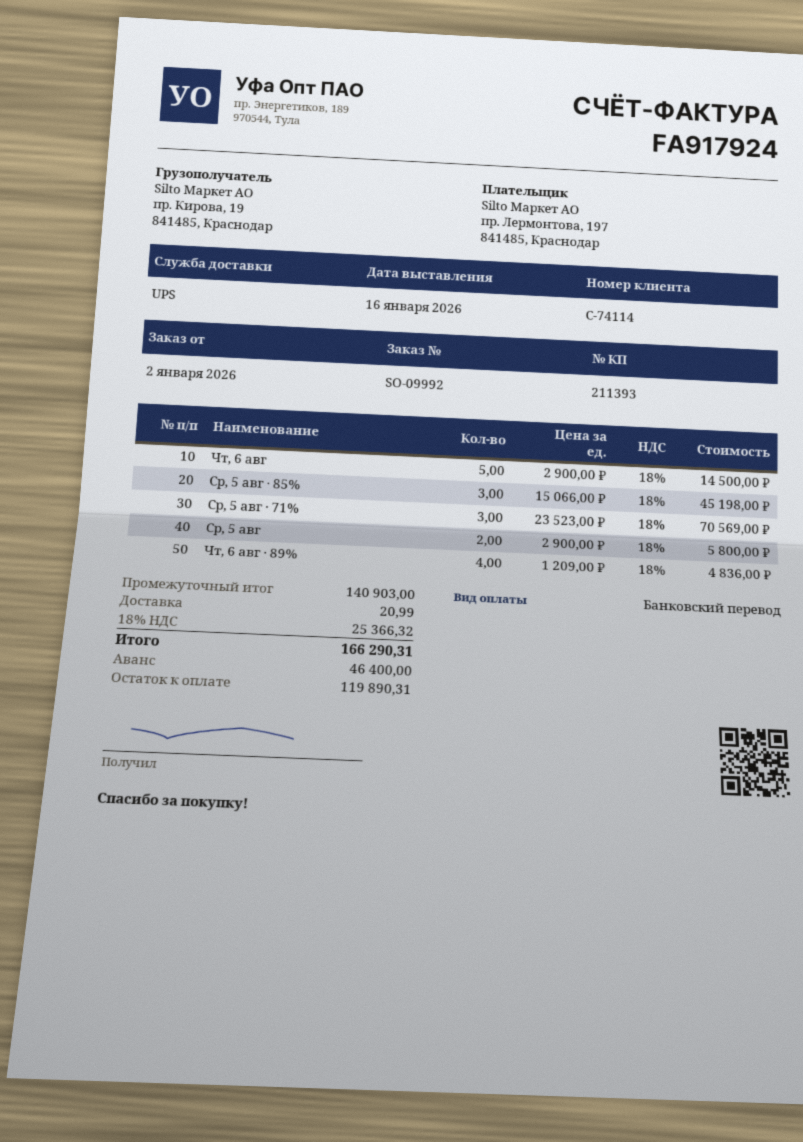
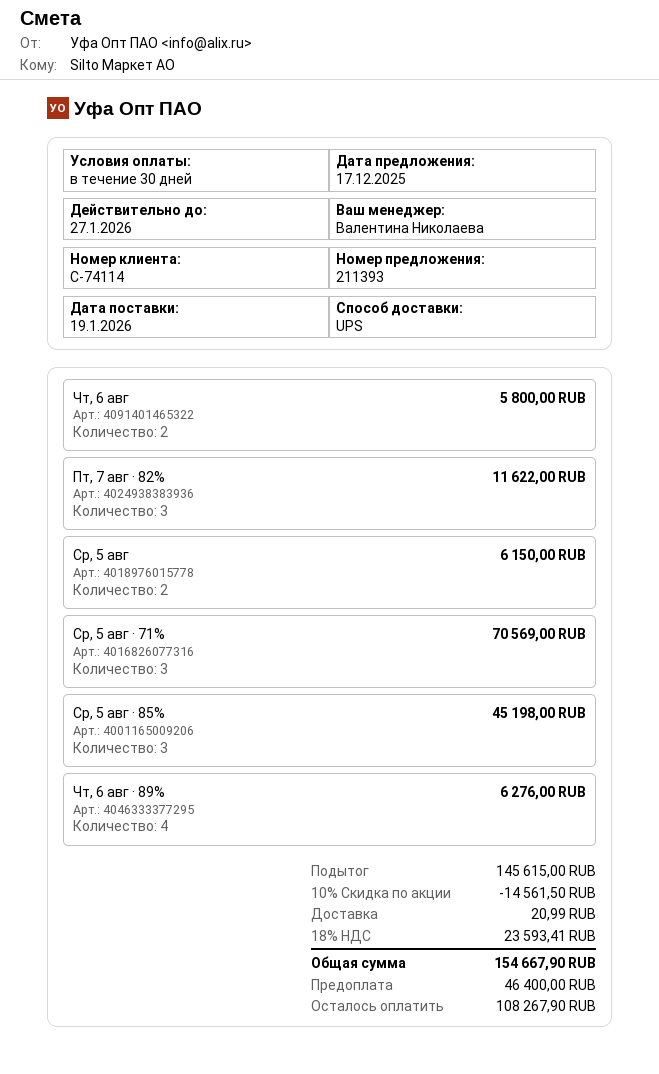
Чт, 6 авг: 5 for 14500.00 -> 2 for 5800.00
Ср, 5 авг: 2 for 5800.00 -> 2 for 6150.00
Чт, 6 авг · 89%: 4 for 4836.00 -> 4 for 6276.00
Пт, 7 авг · 82%: none -> 3 for 11622.00
subtotal: 140903.00 -> 145615.00
discount: none -> 10% = 14561.50
tax: 18% = 25366.32 -> 18% = 23593.41
total: 166290.31 -> 154667.90
balance: 119890.31 -> 108267.90

